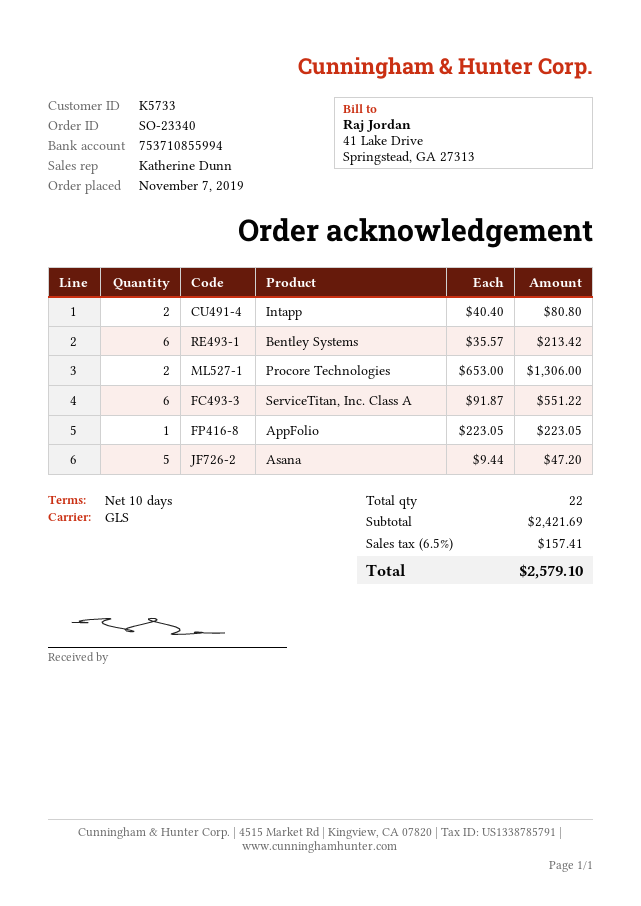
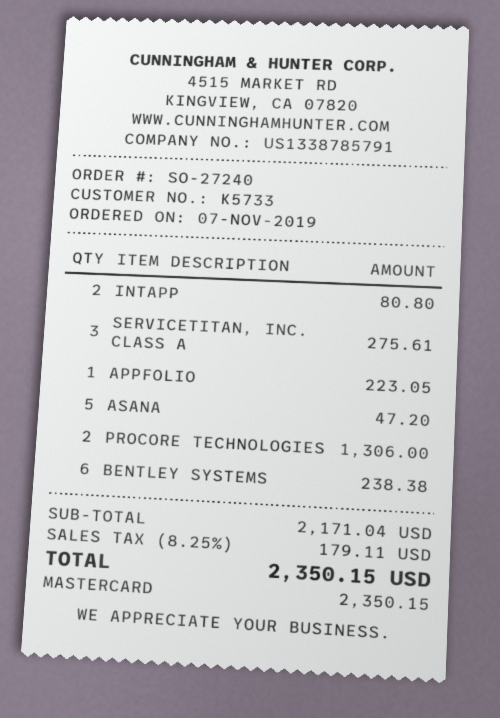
order number: SO-23340 -> SO-27240
Bentley Systems: 6 for 213.42 -> 6 for 238.38
ServiceTitan, Inc. Class A: 6 for 551.22 -> 3 for 275.61
subtotal: 2421.69 -> 2171.04
tax: 6.5% = 157.41 -> 8.25% = 179.11
total: 2579.10 -> 2350.15

